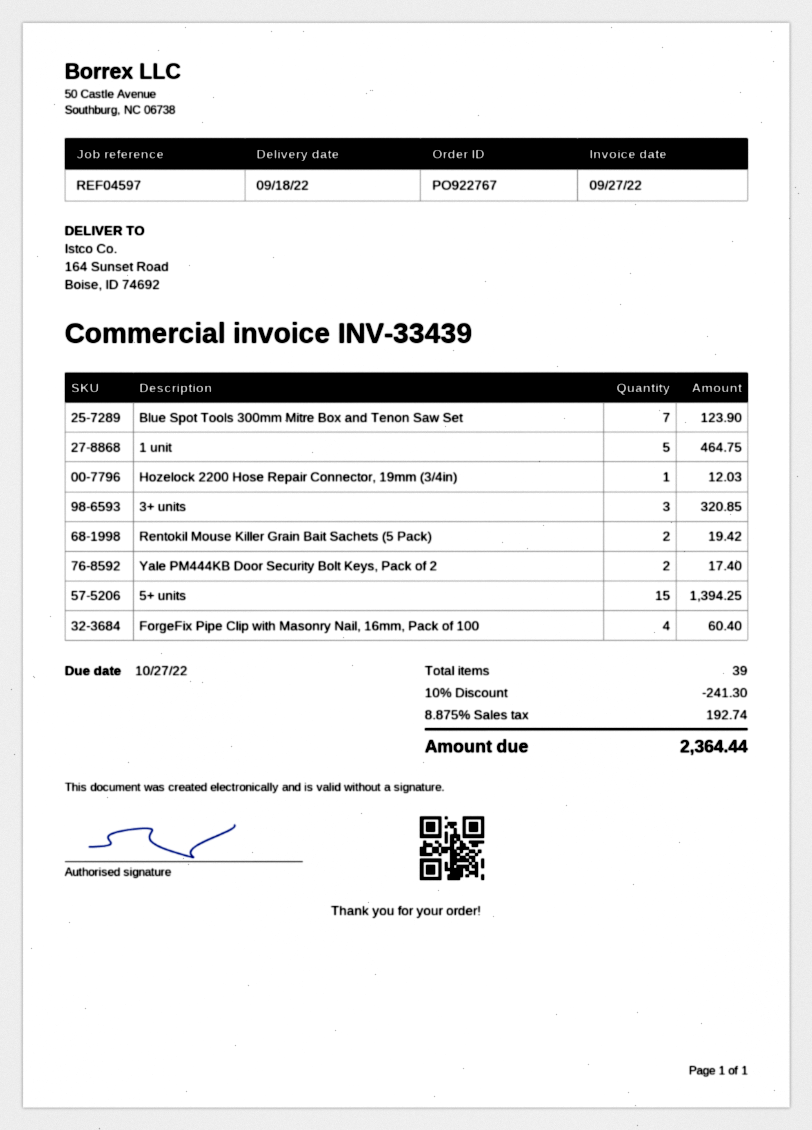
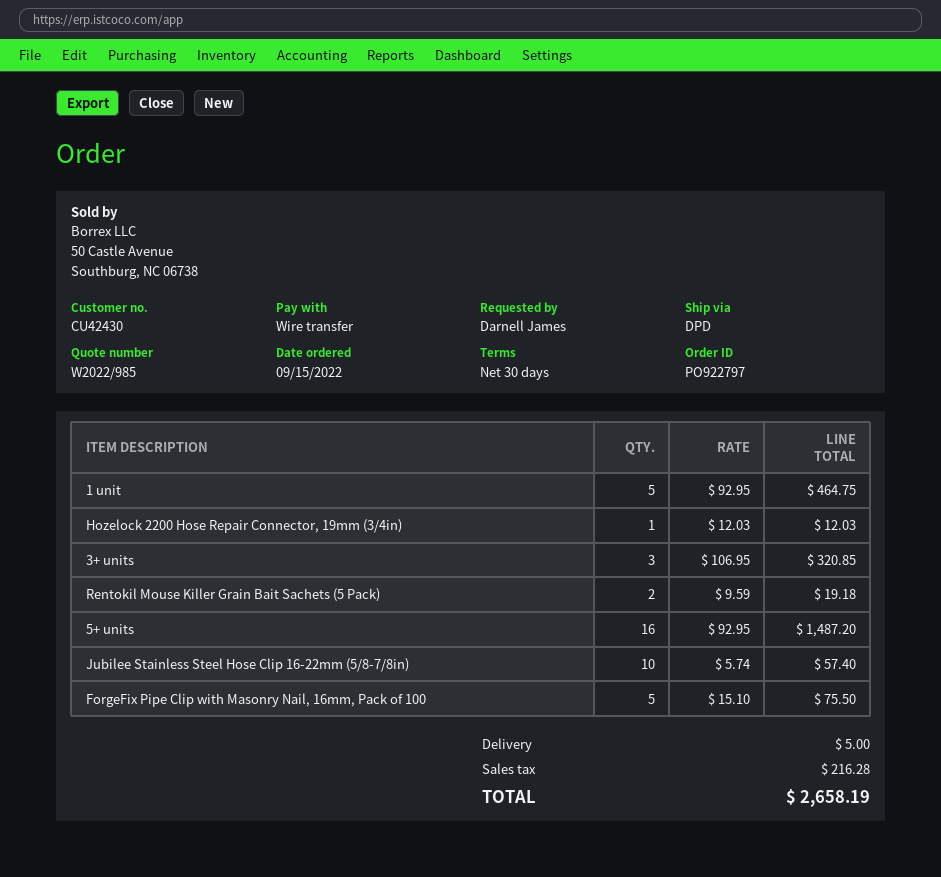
order number: PO922767 -> PO922797
Blue Spot Tools 300mm Mitre Box and Tenon Saw Set: 7 for 123.90 -> none
Rentokil Mouse Killer Grain Bait Sachets (5 Pack): 2 for 19.42 -> 2 for 19.18
Yale PM444KB Door Security Bolt Keys, Pack of 2: 2 for 17.40 -> none
5+ units: 15 for 1394.25 -> 16 for 1487.20
ForgeFix Pipe Clip with Masonry Nail, 16mm, Pack of 100: 4 for 60.40 -> 5 for 75.50
Jubilee Stainless Steel Hose Clip 16-22mm (5/8-7/8in): none -> 10 for 57.40
discount: 10% = 241.30 -> none
shipping: none -> 5.00
tax: 192.74 -> 216.28
total: 2364.44 -> 2658.19

